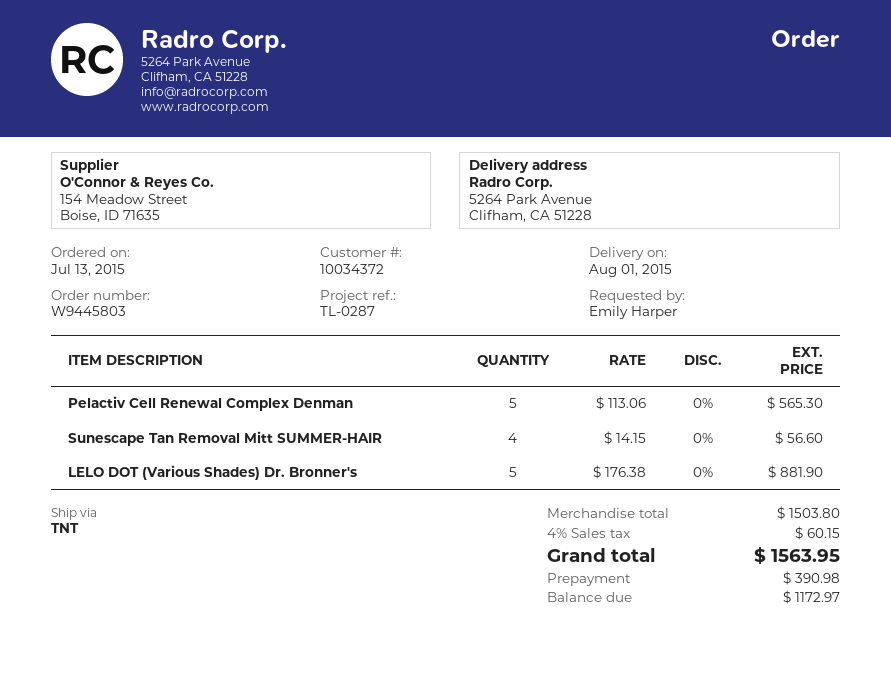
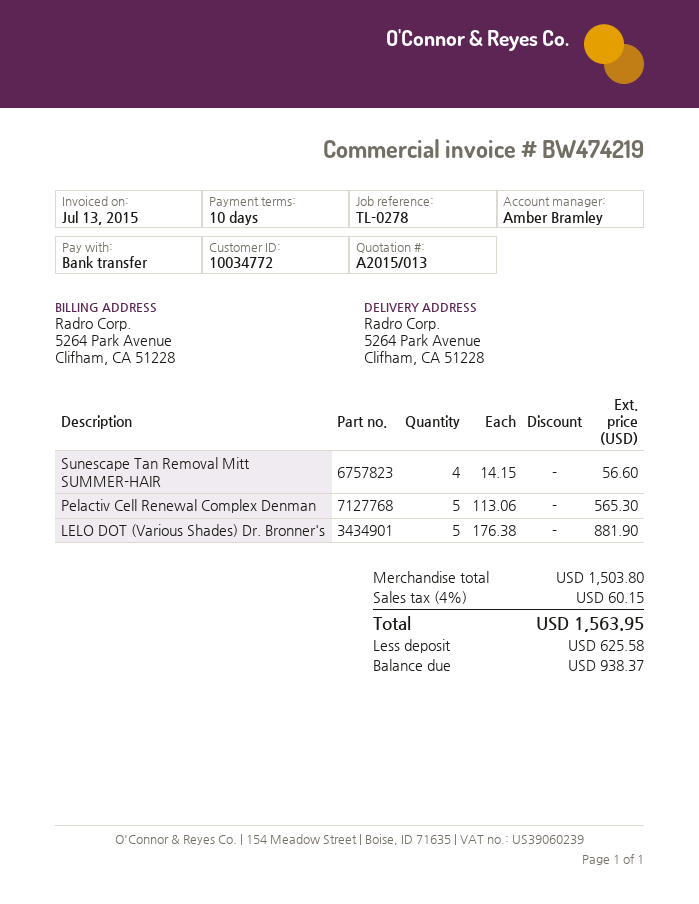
customer number: 10034372 -> 10034772
reference: TL-0287 -> TL-0278
deposit: 390.98 -> 625.58
balance: 1172.97 -> 938.37

